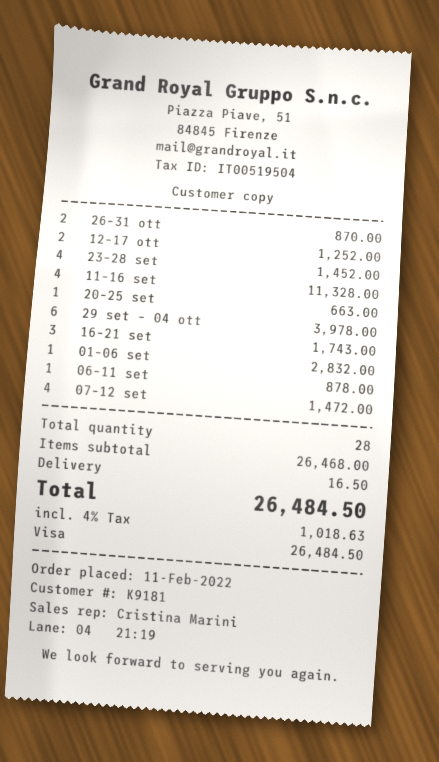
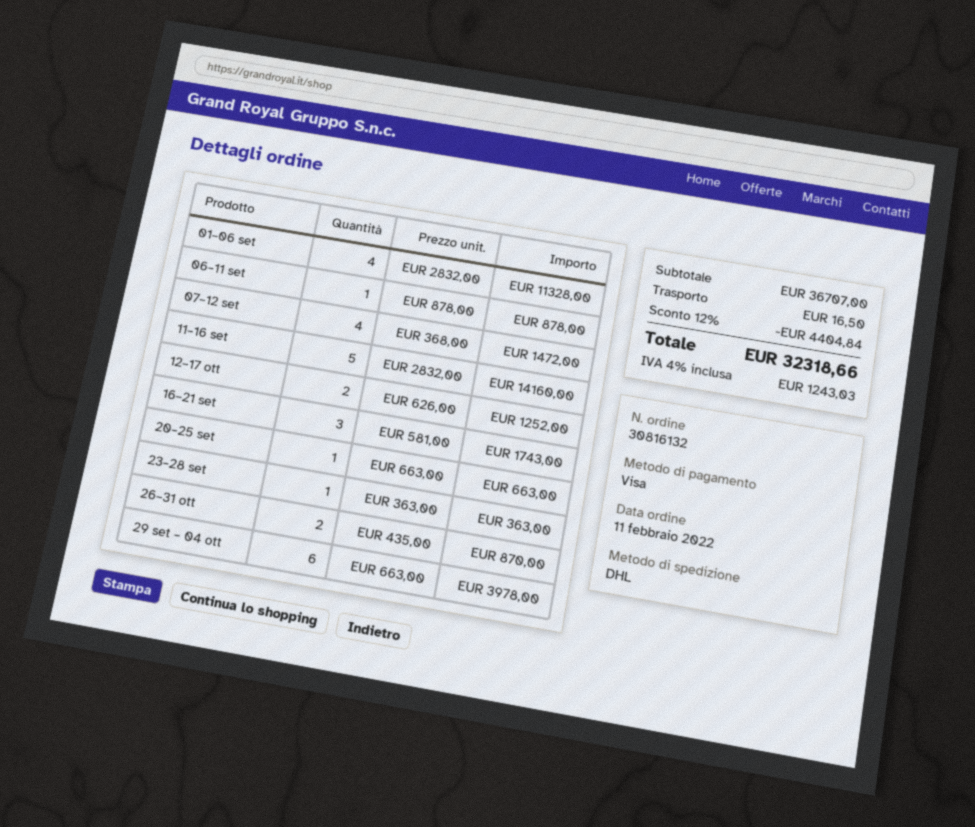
23–28 set: 4 for 1452.00 -> 1 for 363.00
11–16 set: 4 for 11328.00 -> 5 for 14160.00
01–06 set: 1 for 2832.00 -> 4 for 11328.00
subtotal: 26468.00 -> 36707.00
discount: none -> 12% = 4404.84
tax: 4% = 1018.63 -> 4% = 1243.03
total: 26484.50 -> 32318.66

